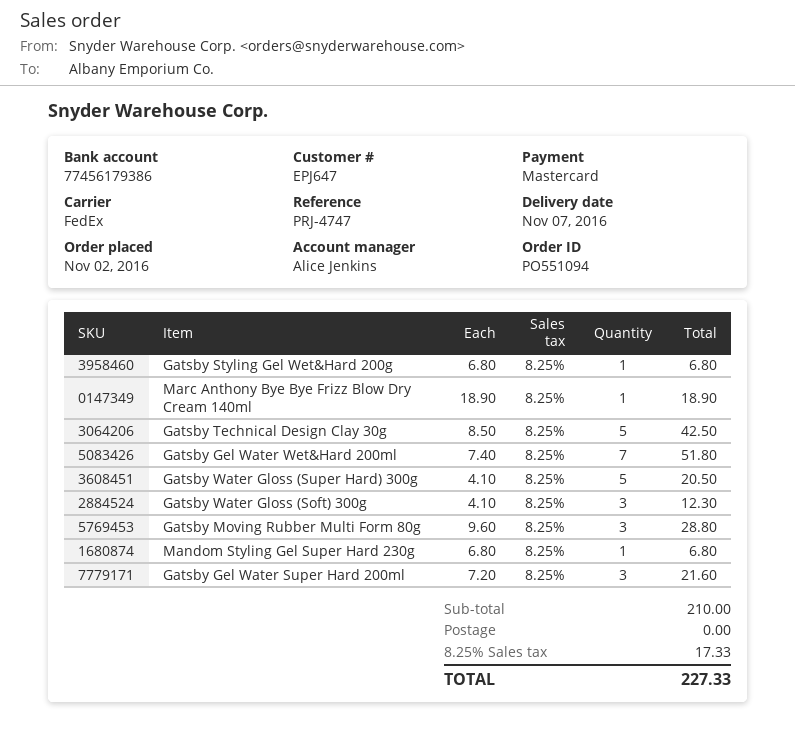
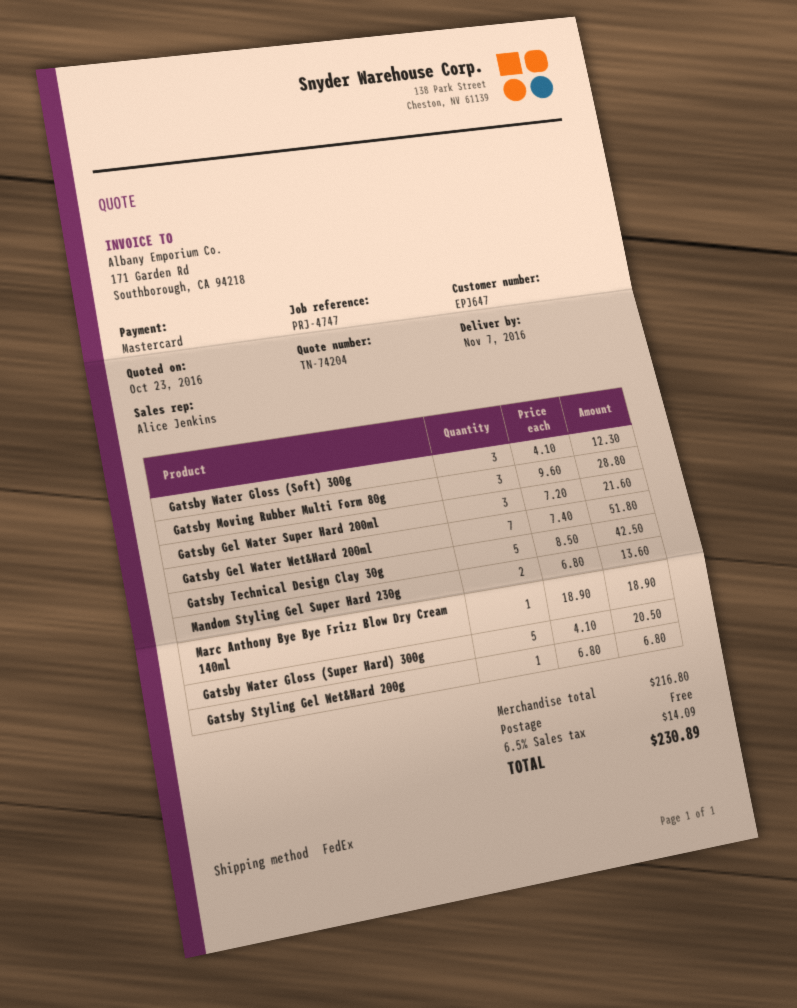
Mandom Styling Gel Super Hard 230g: 1 x 6.80 = 6.80 -> 2 x 6.80 = 13.60
subtotal: 210.00 -> 216.80
tax: 8.25% = 17.33 -> 6.5% = 14.09
total: 227.33 -> 230.89

